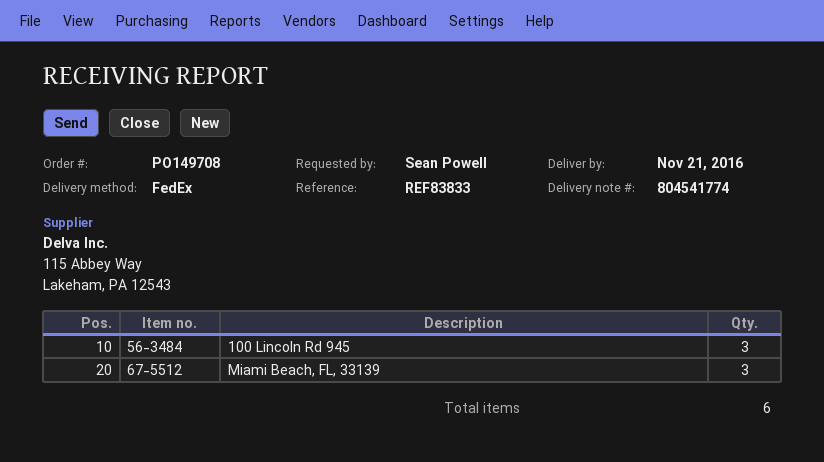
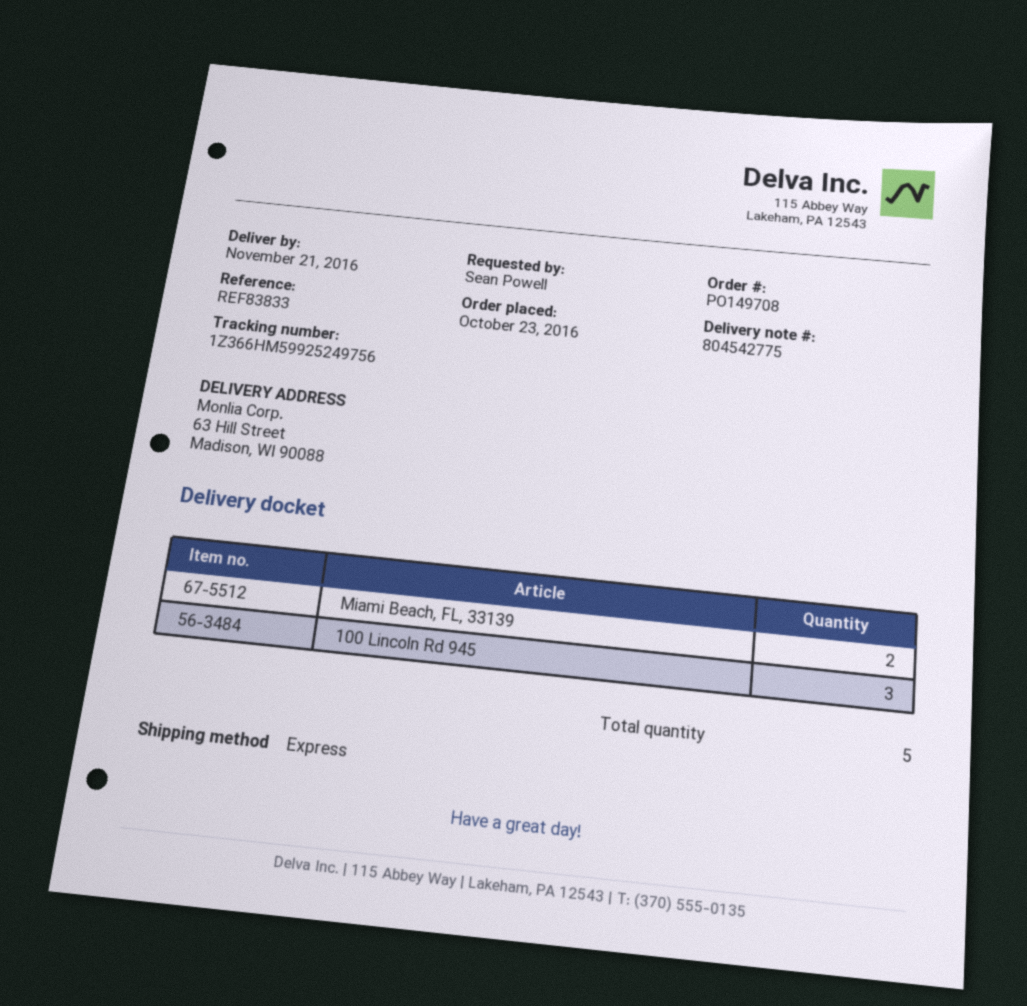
delivery note number: 804541774 -> 804542775
shipping method: FedEx -> express
Miami Beach, FL, 33139: 3 -> 2
total quantity: 6 -> 5

